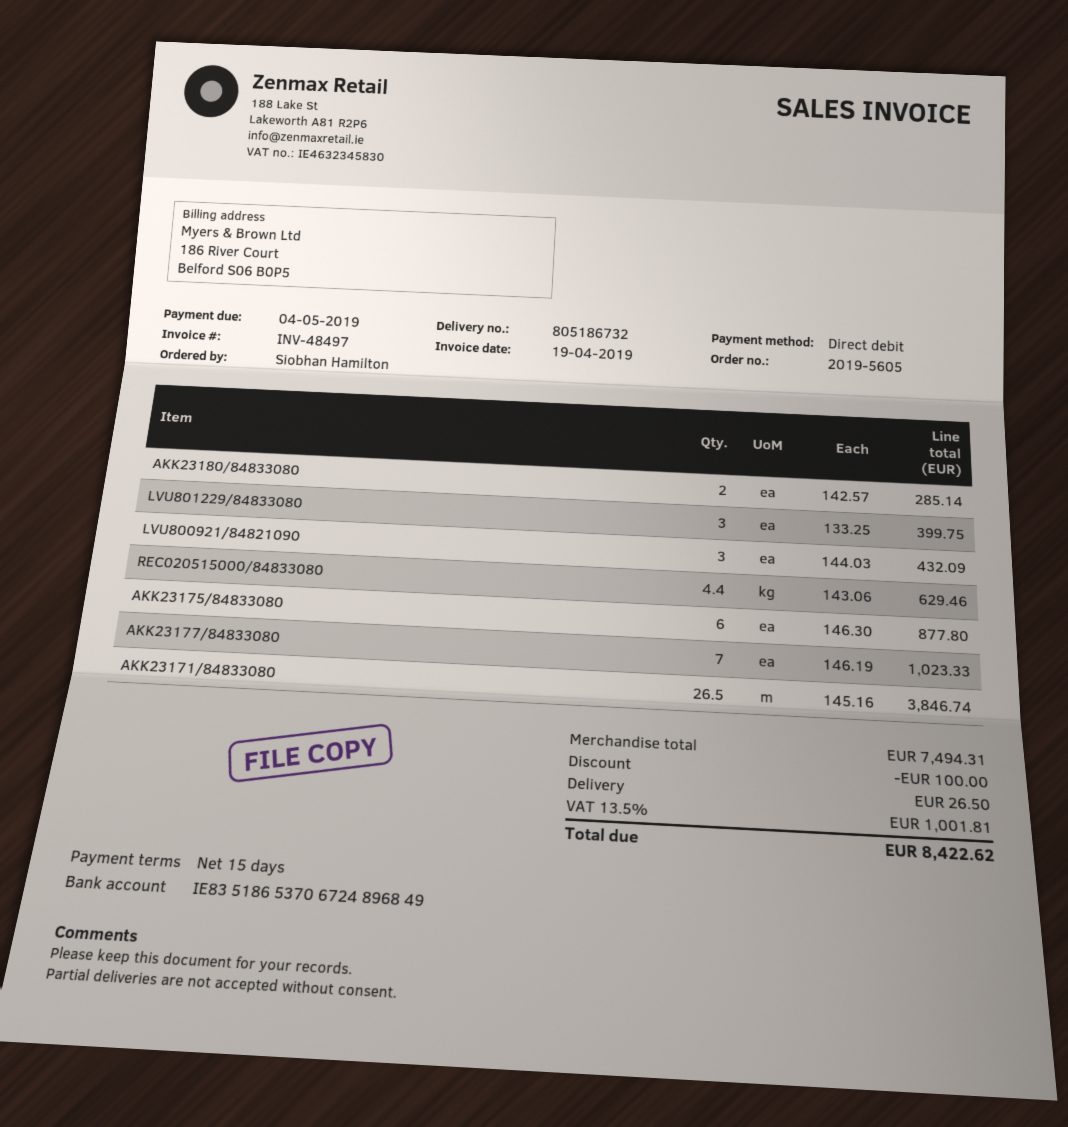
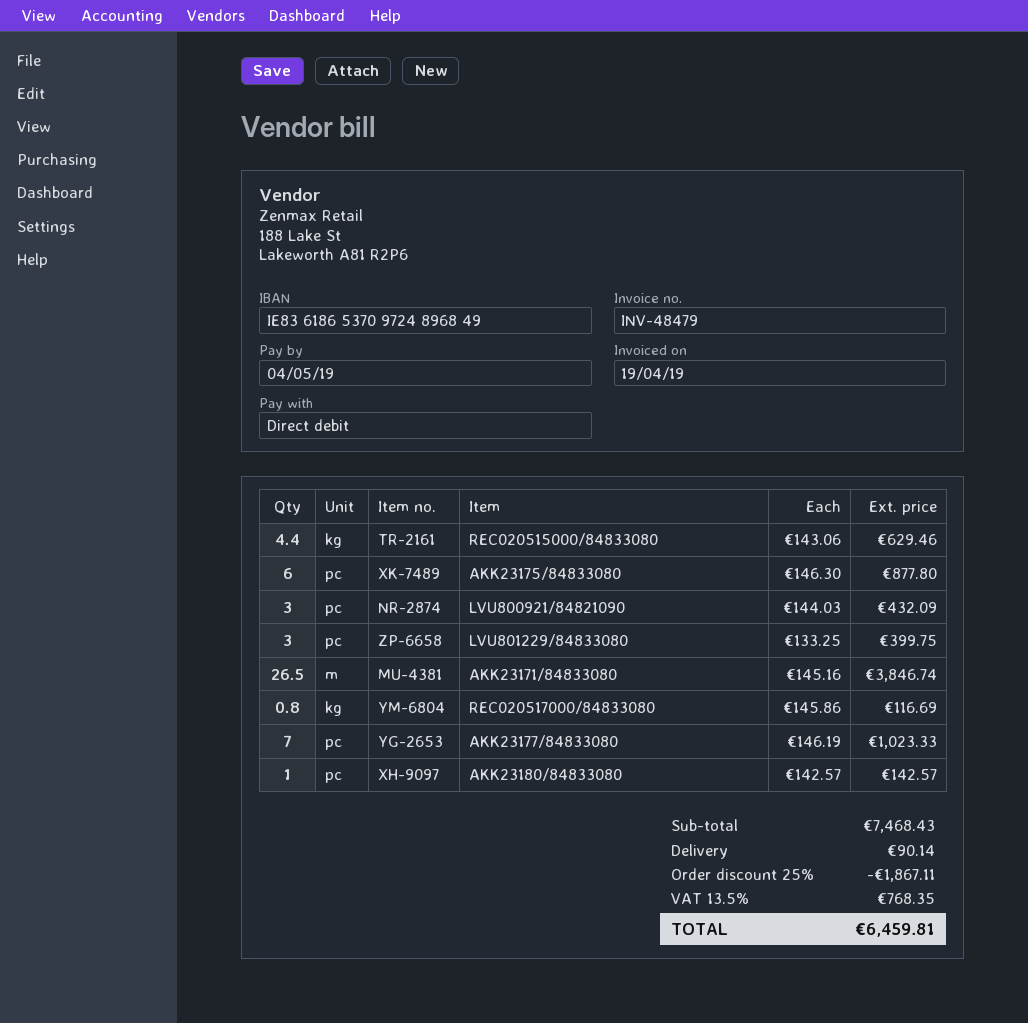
invoice number: INV-48497 -> INV-48479
bank account: IE83518653706724896849 -> IE83618653709724896849
AKK23180/84833080: 2 x 142.57 = 285.14 -> 1 x 142.57 = 142.57
REC020517000/84833080: none -> 0.8 x 145.86 = 116.69
subtotal: 7494.31 -> 7468.43
discount: 100.00 -> 1867.11
shipping: 26.50 -> 90.14
tax: 13.5% = 1001.81 -> 13.5% = 768.35
total: 8422.62 -> 6459.81

